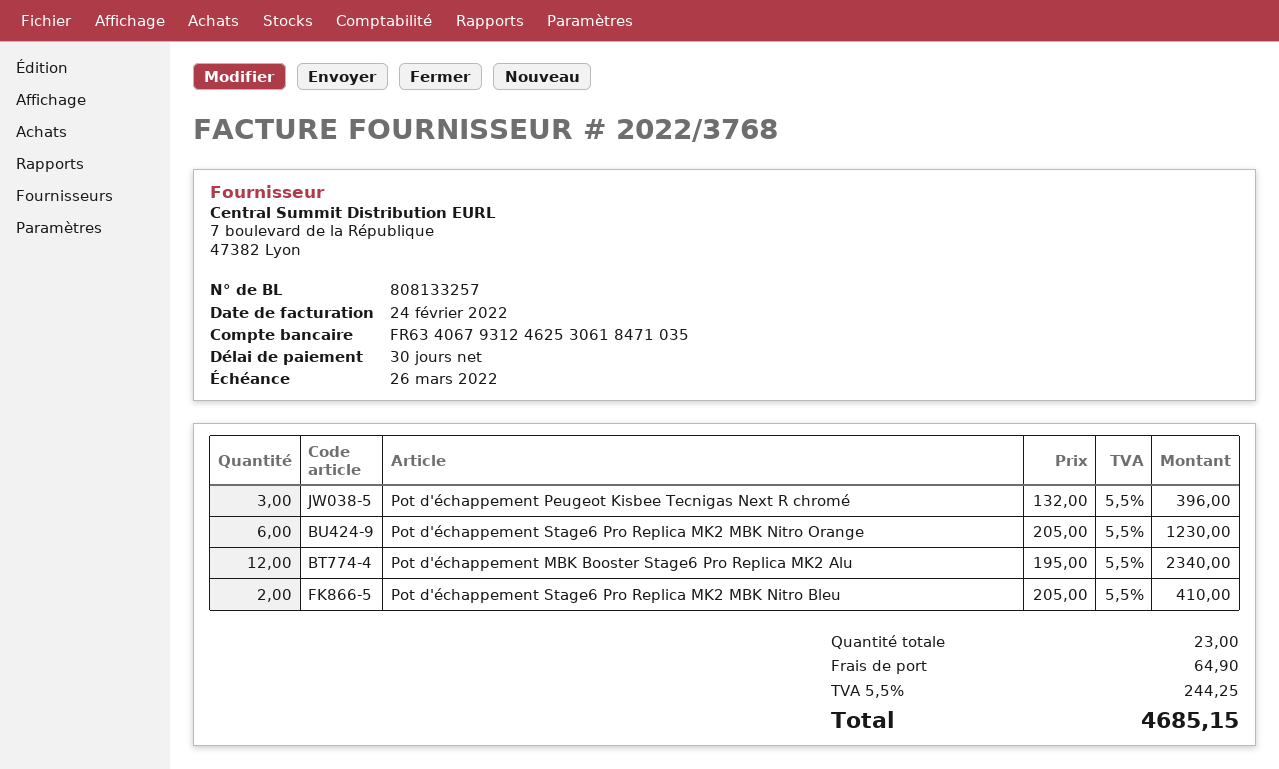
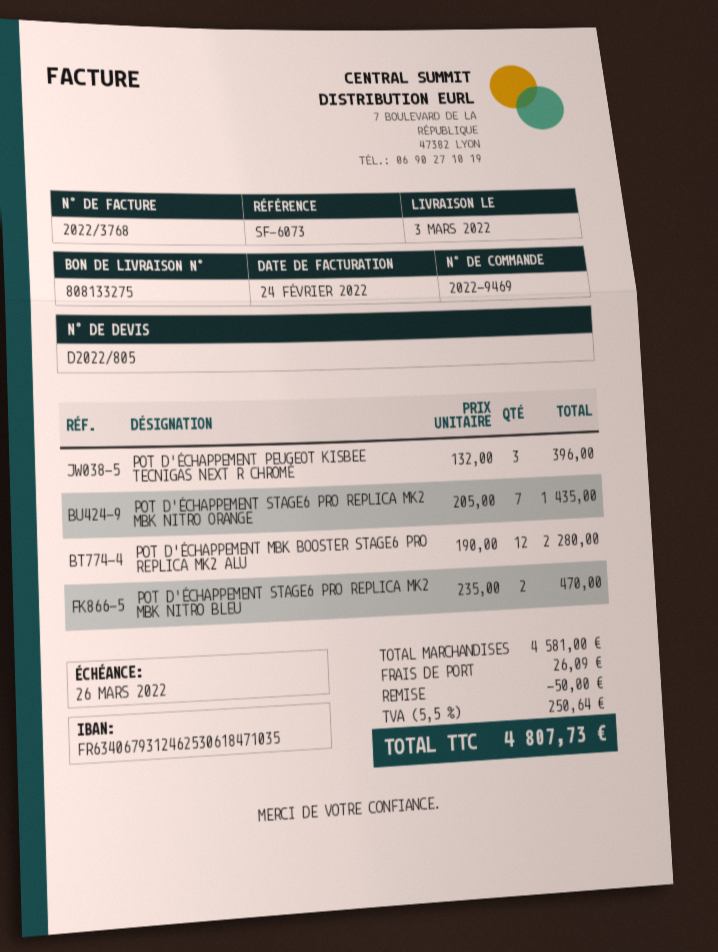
delivery note number: 808133257 -> 808133275
Pot d'échappement Stage6 Pro Replica MK2 MBK Nitro Orange: 6 x 205.00 = 1230.00 -> 7 x 205.00 = 1435.00
Pot d'échappement MBK Booster Stage6 Pro Replica MK2 Alu: 12 x 195.00 = 2340.00 -> 12 x 190.00 = 2280.00
Pot d'échappement Stage6 Pro Replica MK2 MBK Nitro Bleu: 2 x 205.00 = 410.00 -> 2 x 235.00 = 470.00
discount: none -> 50.00
shipping: 64.90 -> 26.09
tax: 5.5% = 244.25 -> 5.5% = 250.64
total: 4685.15 -> 4807.73

